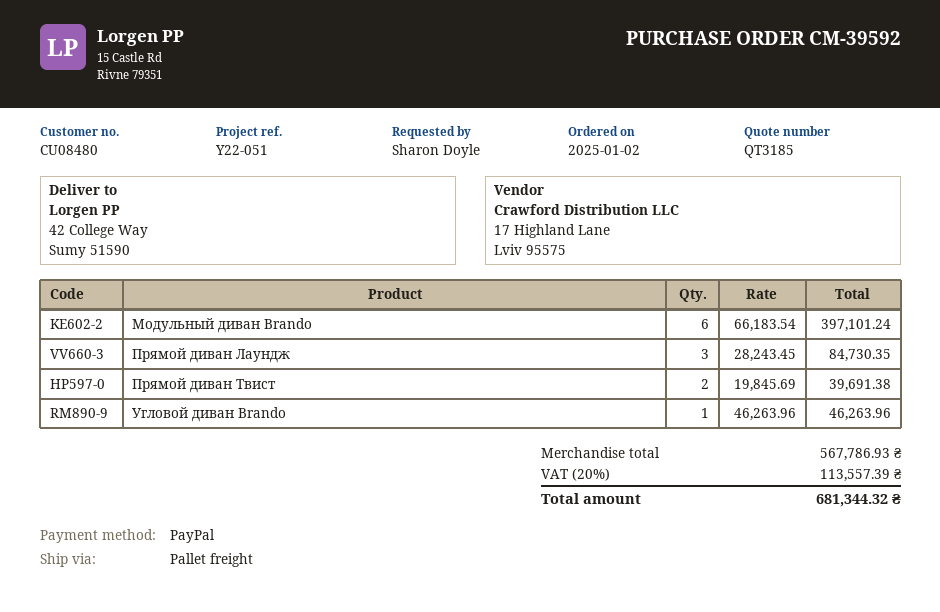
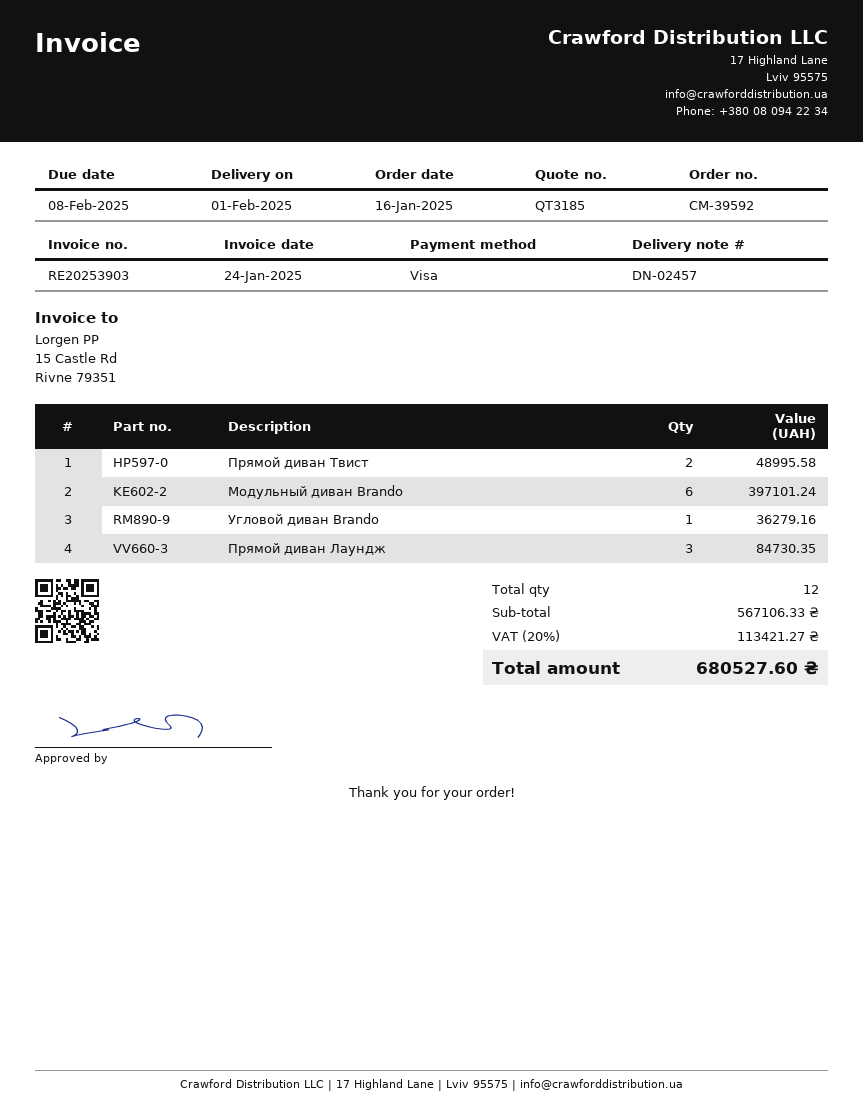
order date: 2025-01-02 -> 2025-01-16
payment method: PayPal -> Visa
Прямой диван Твист: 2 for 39691.38 -> 2 for 48995.58
Угловой диван Brando: 1 for 46263.96 -> 1 for 36279.16
subtotal: 567786.93 -> 567106.33
tax: 20% = 113557.39 -> 20% = 113421.27
total: 681344.32 -> 680527.60

